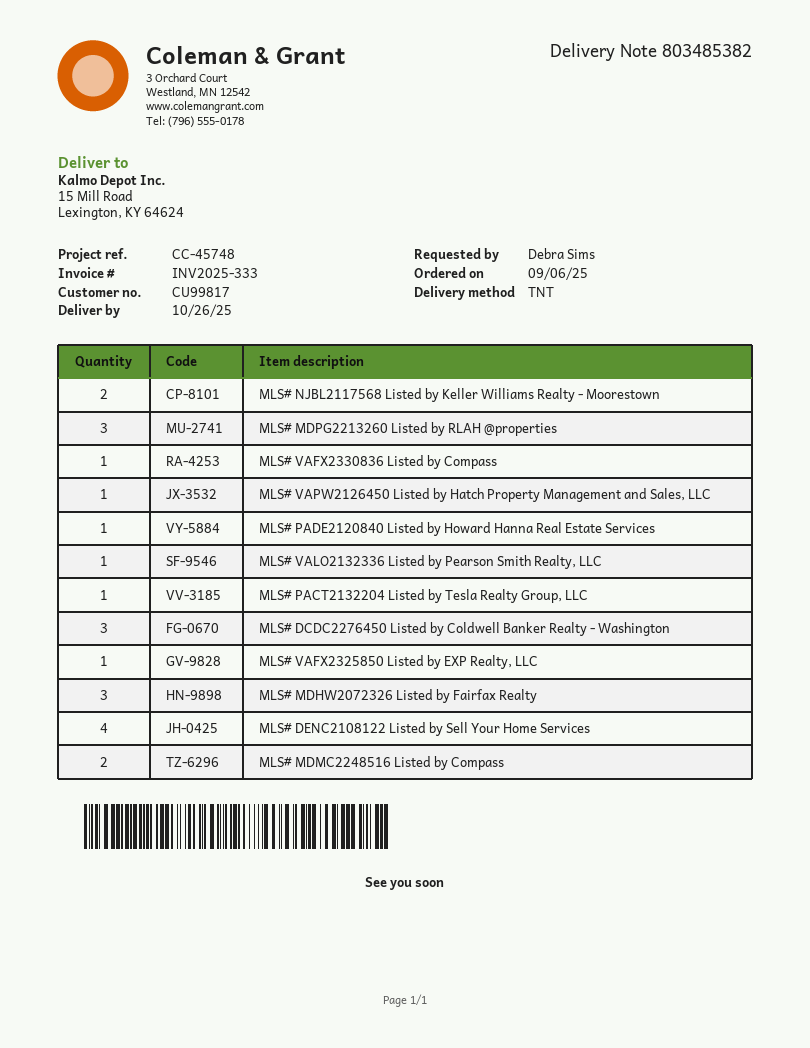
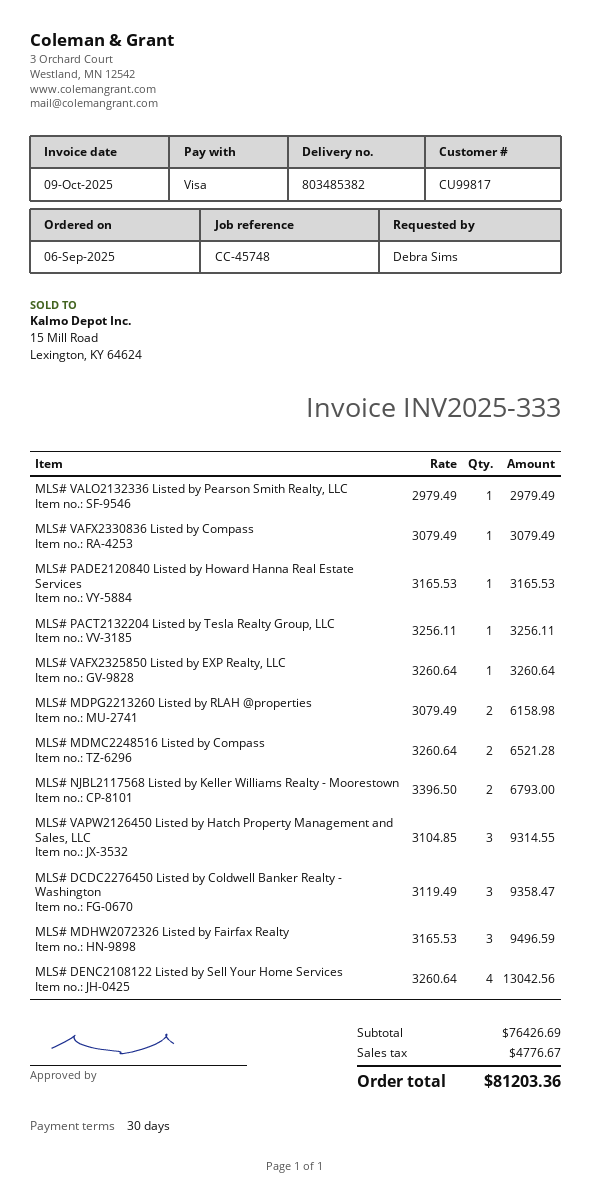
MLS# MDPG2213260 Listed by RLAH @properties: 3 -> 2
MLS# VAPW2126450 Listed by Hatch Property Management and Sales, LLC: 1 -> 3

